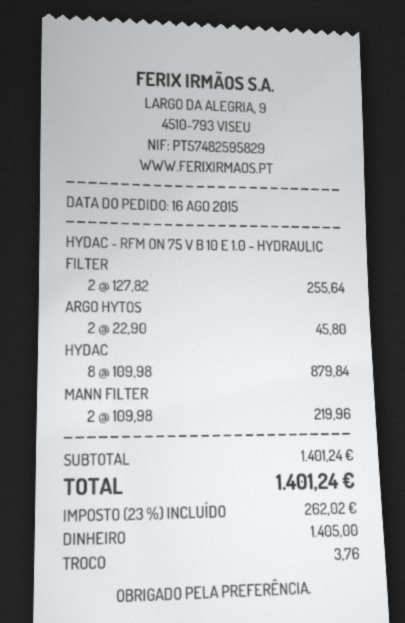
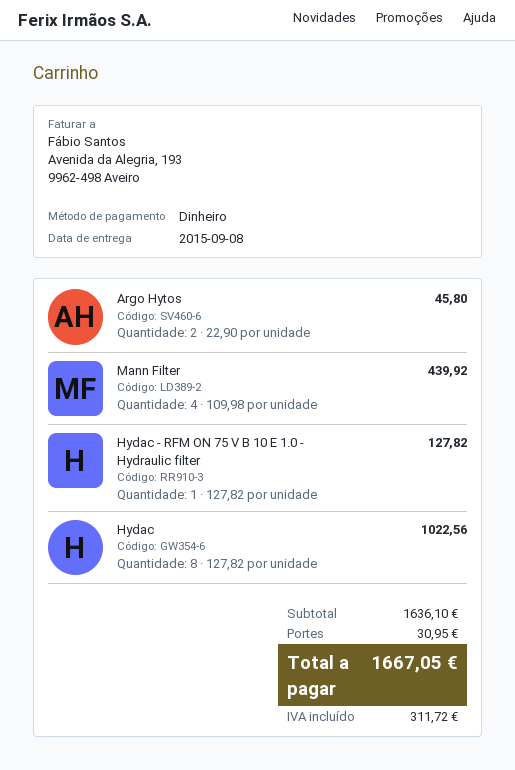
HYDAC - RFM ON 75 V B 10 E 1.0 - HYDRAULIC FILTER: 2 x 127.82 = 255.64 -> 1 x 127.82 = 127.82
HYDAC: 8 x 109.98 = 879.84 -> 8 x 127.82 = 1022.56
MANN FILTER: 2 x 109.98 = 219.96 -> 4 x 109.98 = 439.92
subtotal: 1401.24 -> 1636.10
shipping: none -> 30.95
tax: 262.02 -> 311.72
total: 1401.24 -> 1667.05

